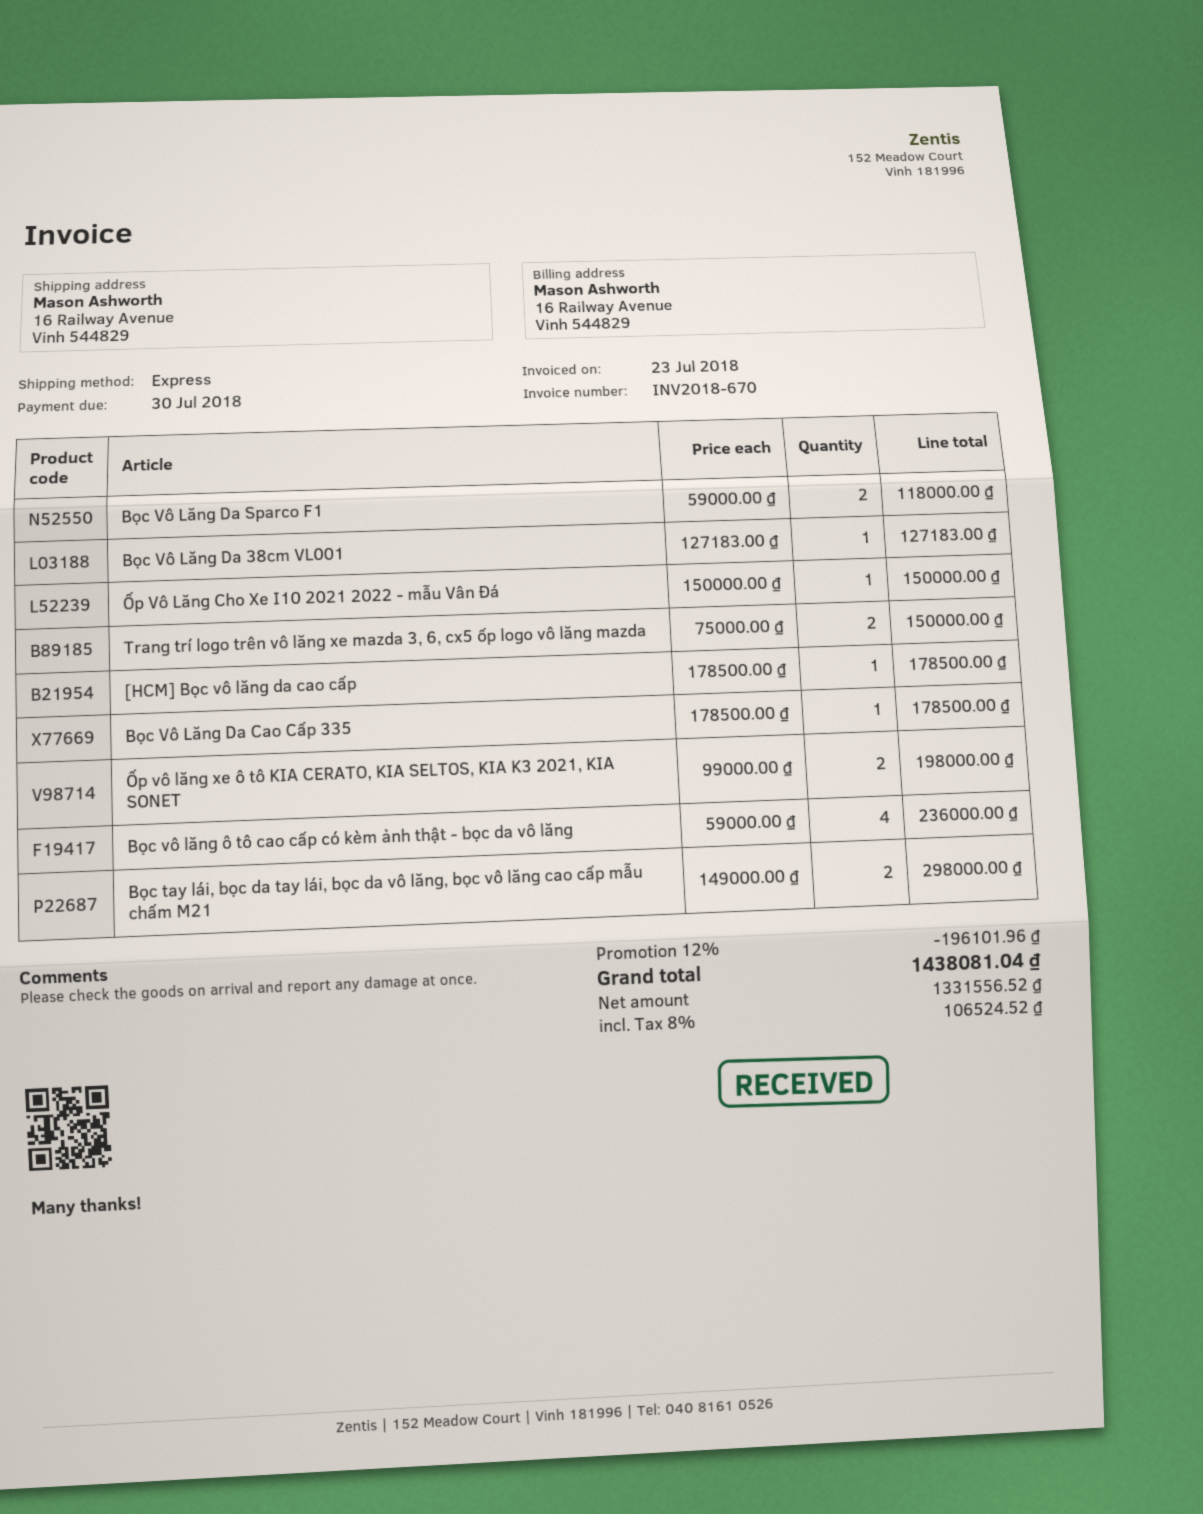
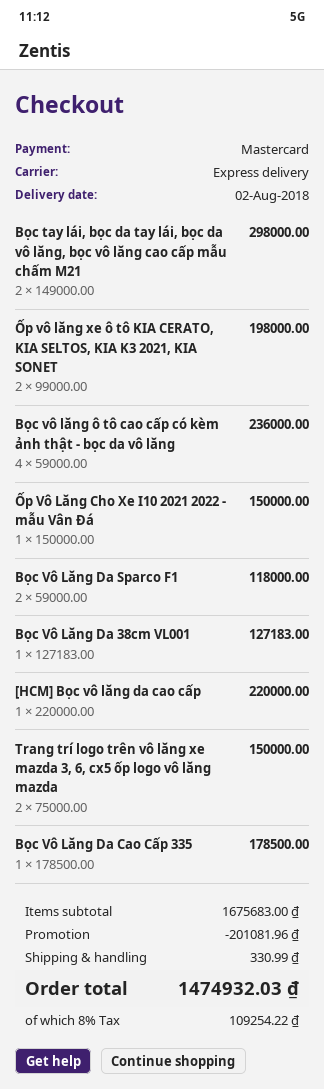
[HCM] Bọc vô lăng da cao cấp: 1 x 178500.00 = 178500.00 -> 1 x 220000.00 = 220000.00
discount: 196101.96 -> 201081.96
shipping: none -> 330.99
tax: 8% = 106524.52 -> 8% = 109254.22
total: 1438081.04 -> 1474932.03

